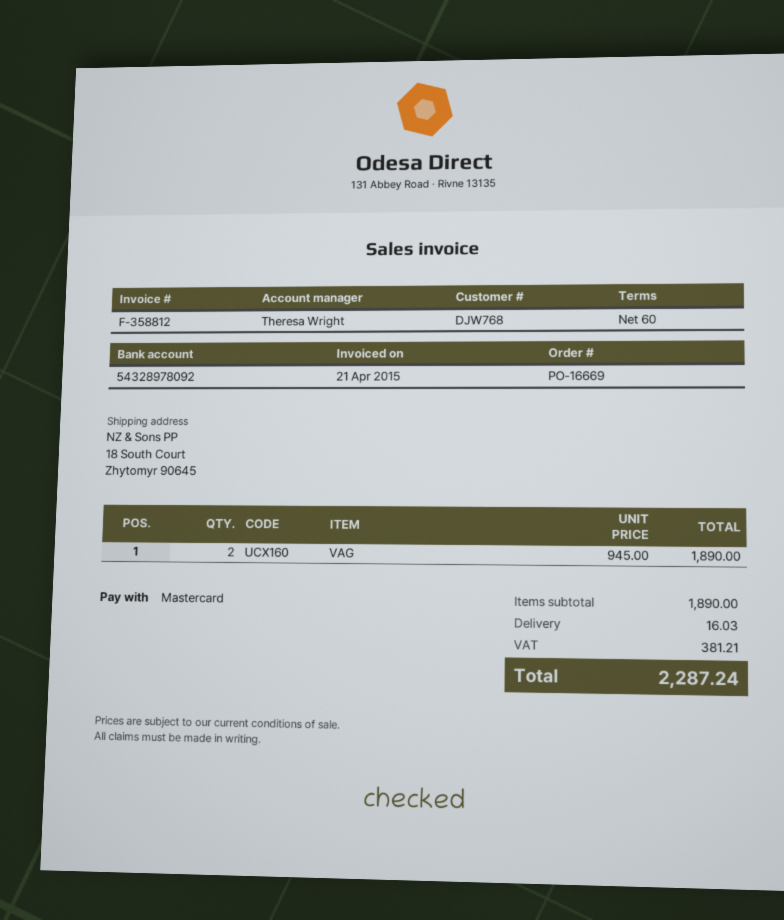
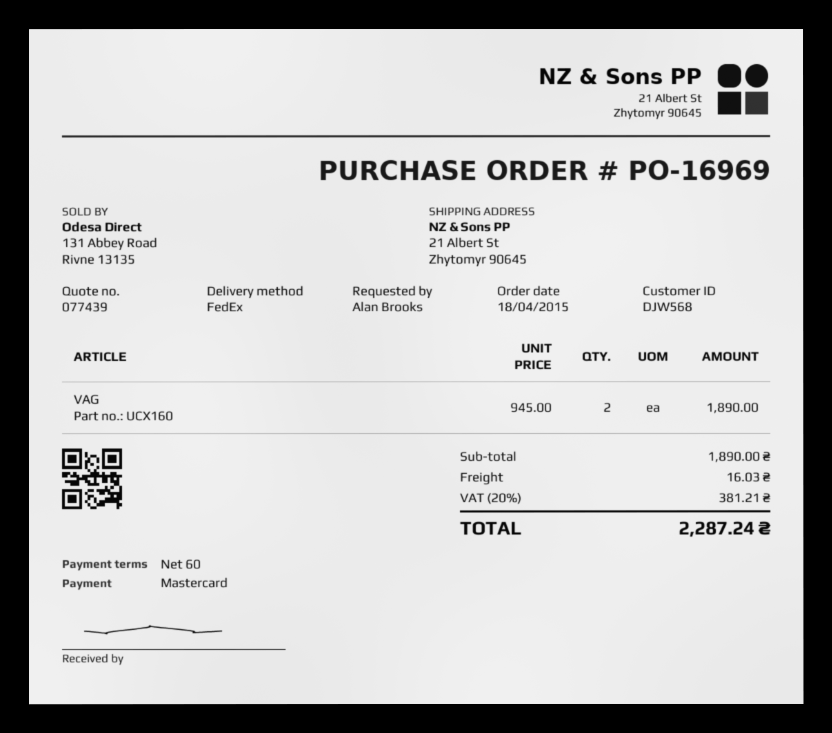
order number: PO-16669 -> PO-16969
customer number: DJW768 -> DJW568
ship to: 18 South Court, Zhytomyr 90645 -> 21 Albert St, Zhytomyr 90645

